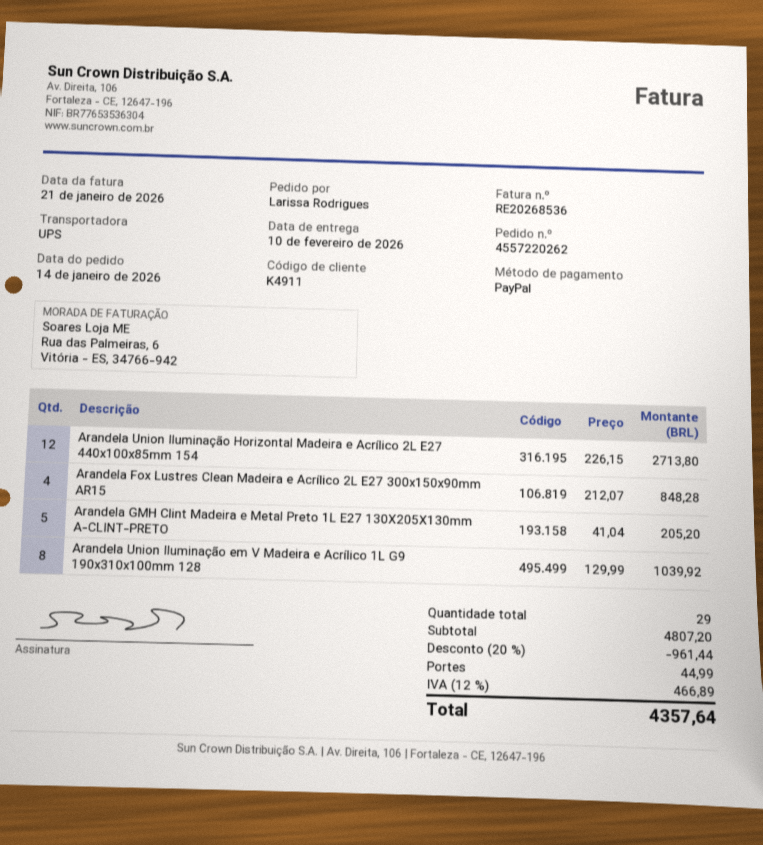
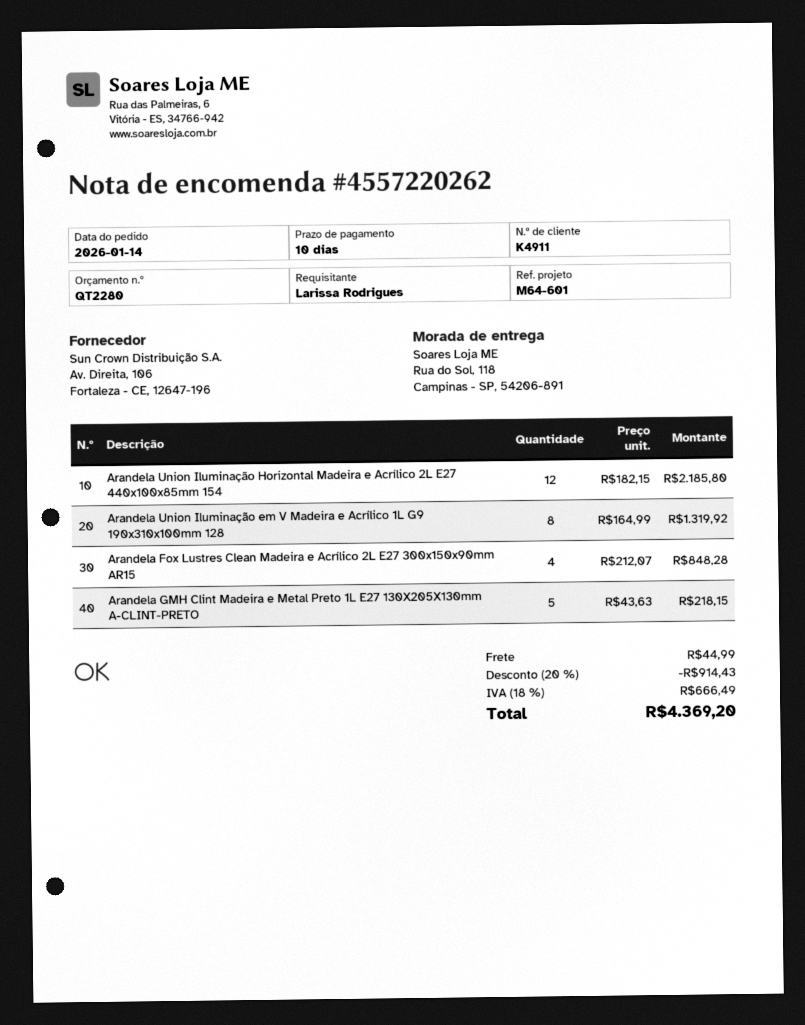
Arandela Union Iluminação Horizontal Madeira e Acrílico 2L E27 440x100x85mm 154: 12 x 226.15 = 2713.80 -> 12 x 182.15 = 2185.80
Arandela GMH Clint Madeira e Metal Preto 1L E27 130X205X130mm A-CLINT-PRETO: 5 x 41.04 = 205.20 -> 5 x 43.63 = 218.15
Arandela Union Iluminação em V Madeira e Acrílico 1L G9 190x310x100mm 128: 8 x 129.99 = 1039.92 -> 8 x 164.99 = 1319.92
discount: 20% = 961.44 -> 20% = 914.43
tax: 12% = 466.89 -> 18% = 666.49
total: 4357.64 -> 4369.20

